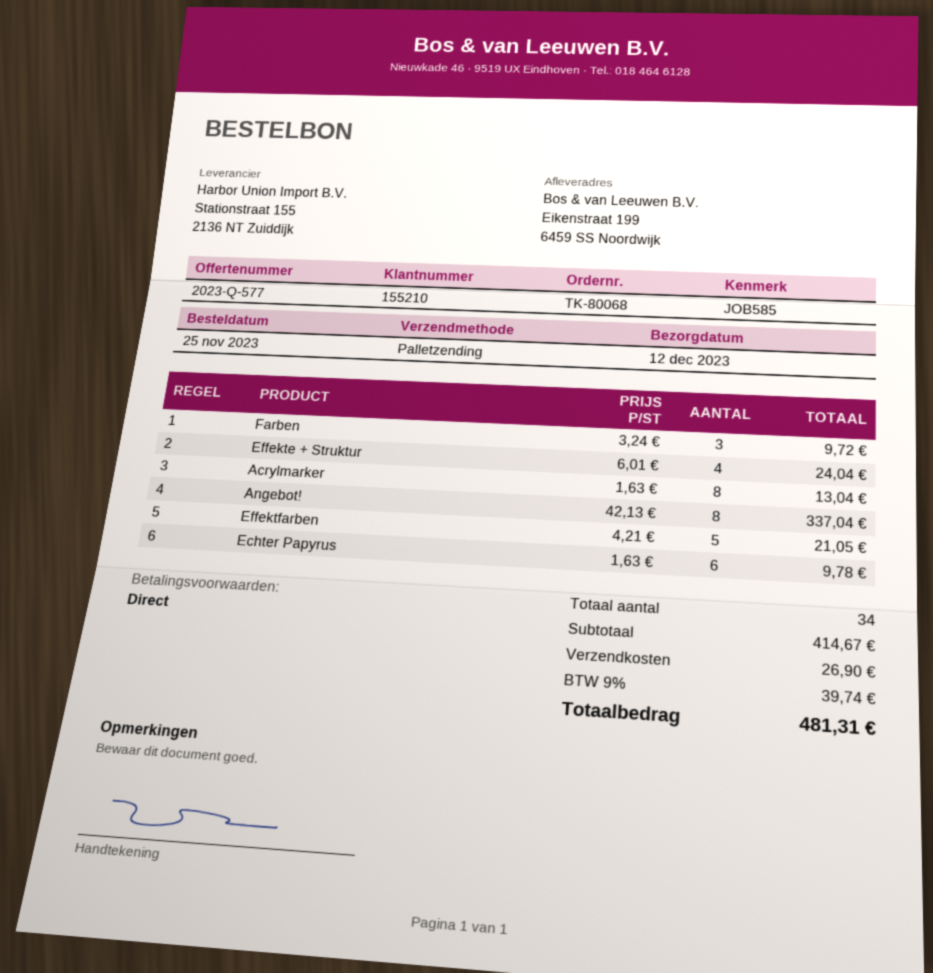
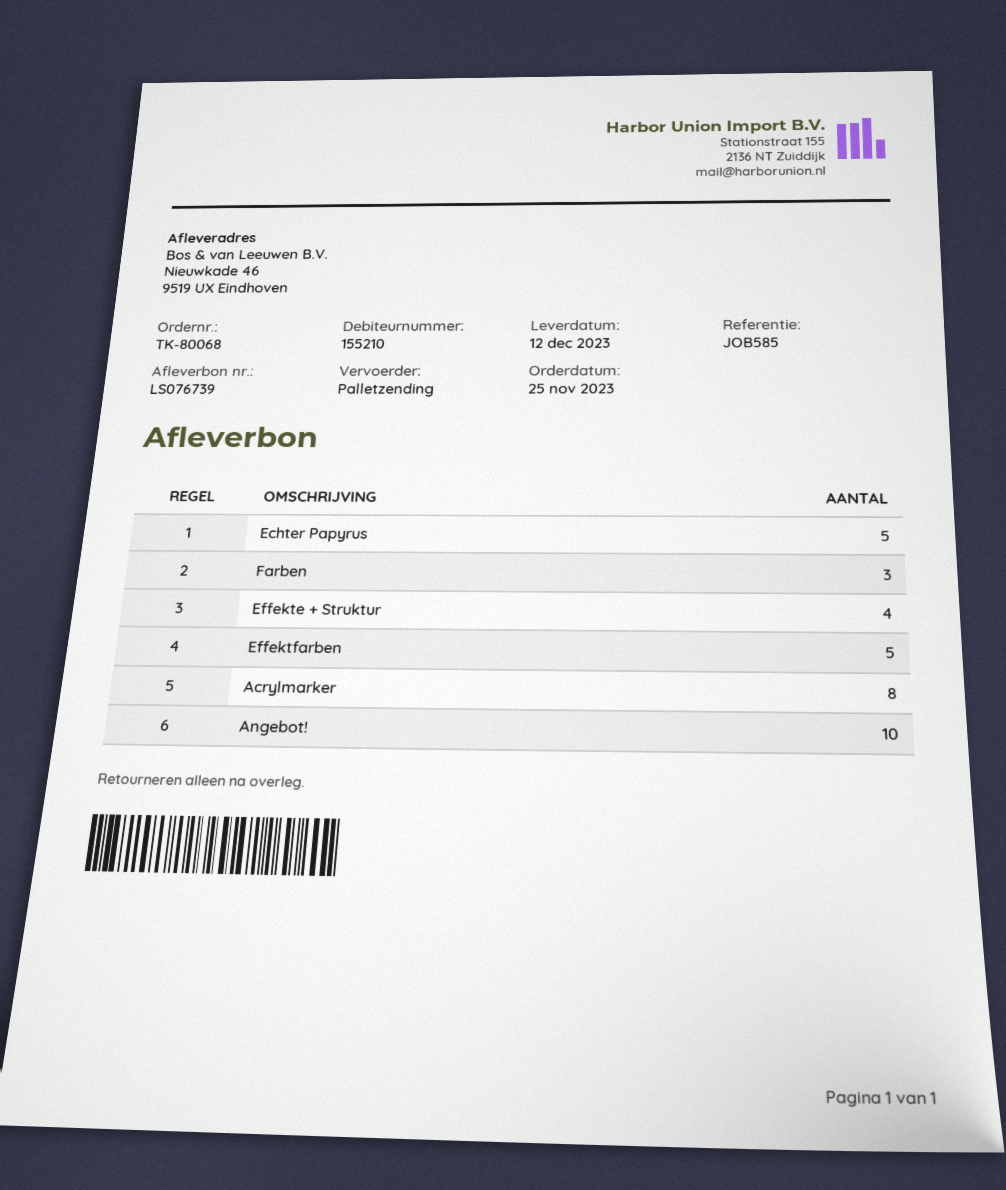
ship to: Eikenstraat 199, 6459 SS Noordwijk -> Nieuwkade 46, 9519 UX Eindhoven
Angebot!: 8 -> 10
Echter Papyrus: 6 -> 5

